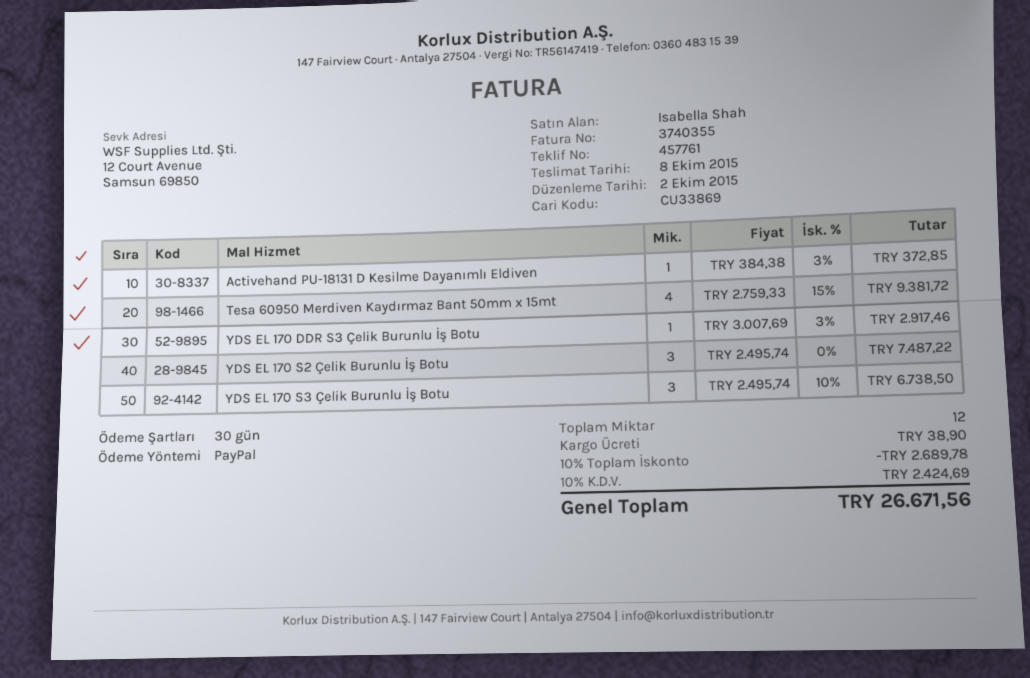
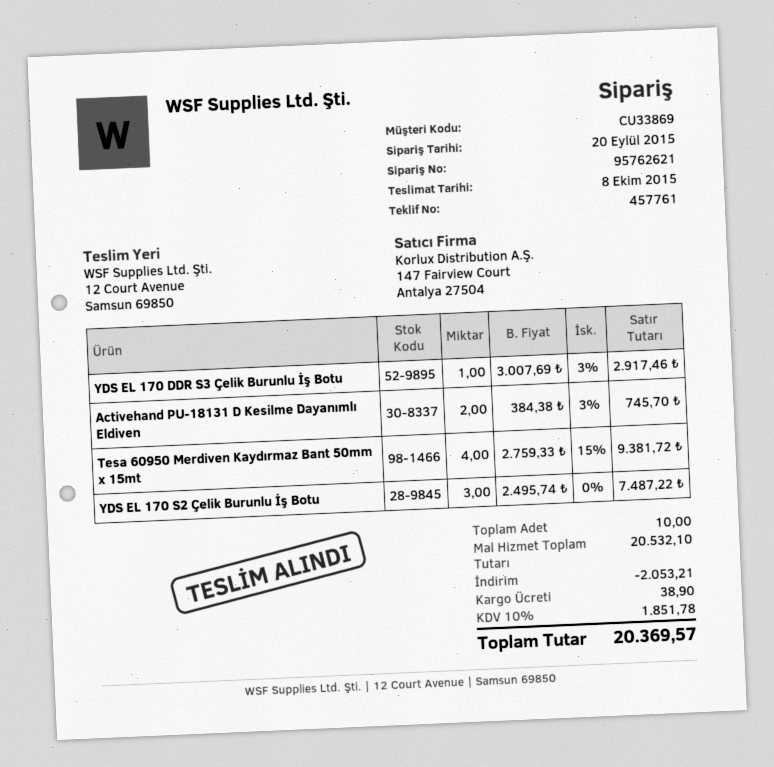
Activehand PU-18131 D Kesilme Dayanımlı Eldiven: 1 x 384.38 - 3% = 372.85 -> 2 x 384.38 - 3% = 745.70
YDS EL 170 S3 Çelik Burunlu İş Botu: 3 x 2495.74 - 10% = 6738.50 -> none
total quantity: 12 -> 10
discount: 2689.78 -> 2053.21
tax: 10% = 2424.69 -> 10% = 1851.78
total: 26671.56 -> 20369.57

